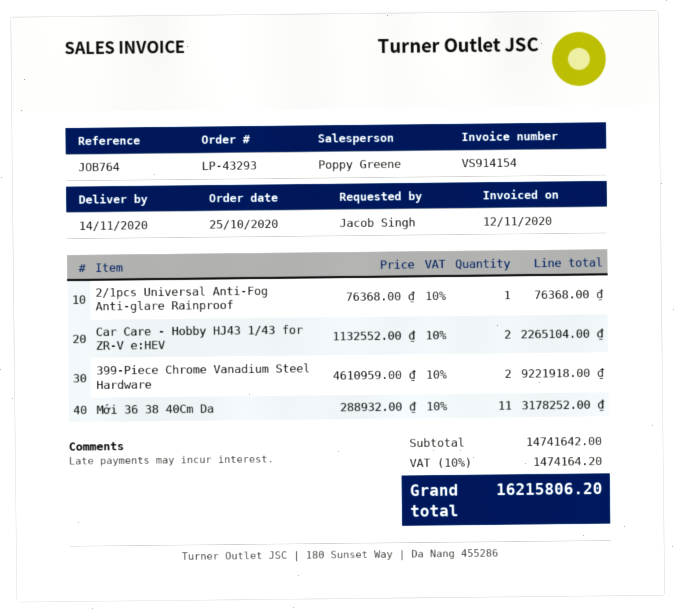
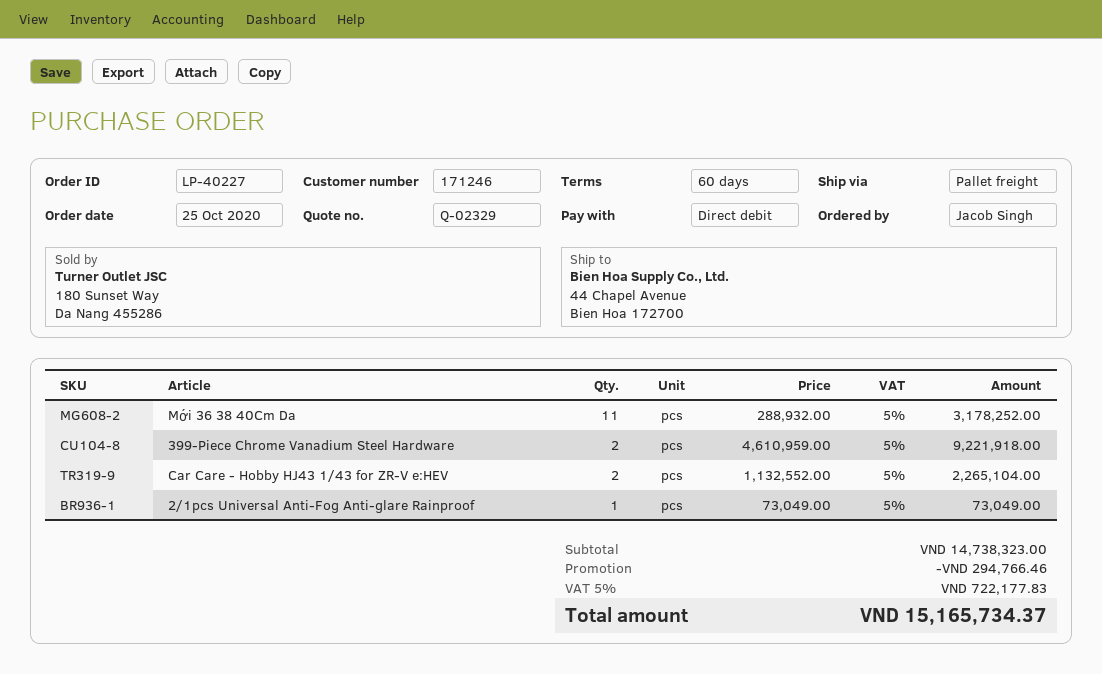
order number: LP-43293 -> LP-40227
2/1pcs Universal Anti-Fog Anti-glare Rainproof: 1 x 76368.00 = 76368.00 -> 1 x 73049.00 = 73049.00
subtotal: 14741642.00 -> 14738323.00
discount: none -> 294766.46
tax: 10% = 1474164.20 -> 5% = 722177.83
total: 16215806.20 -> 15165734.37

